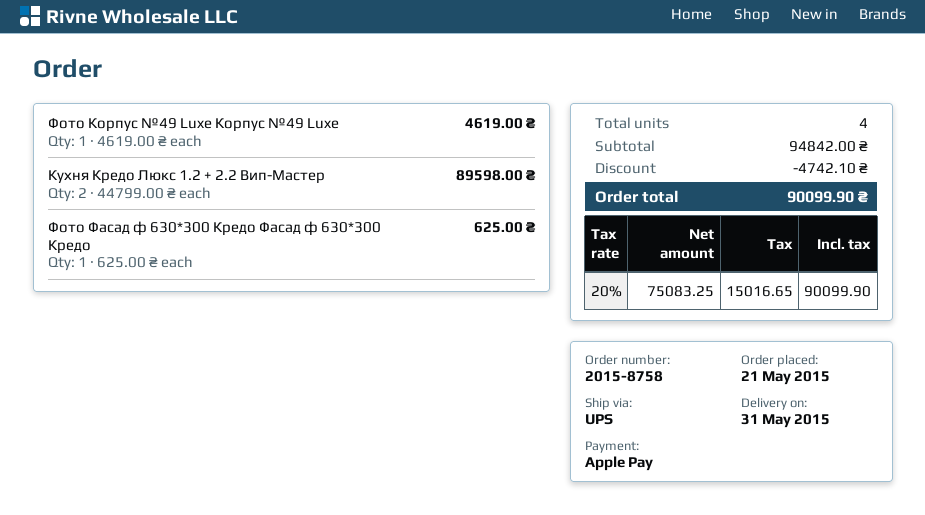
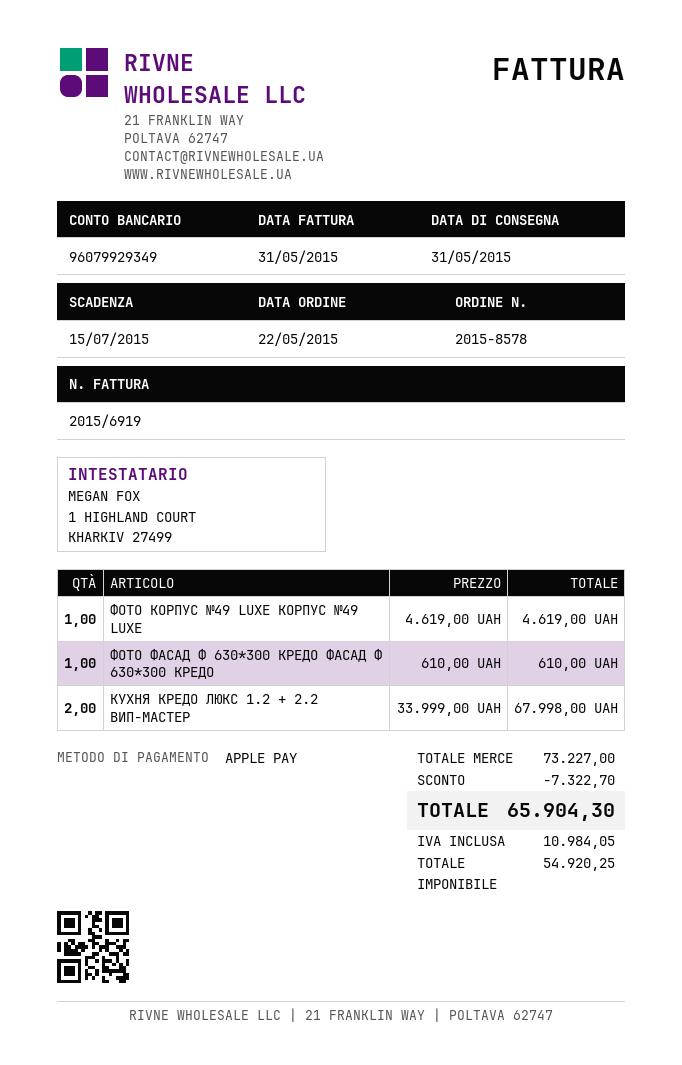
order number: 2015-8758 -> 2015-8578
order date: 2015-05-21 -> 2015-05-22
Кухня Кредо Люкс 1.2 + 2.2 Вип-Мастер: 2 x 44799.00 = 89598.00 -> 2 x 33999.00 = 67998.00
Фото Фасад ф 630*300 Кредо Фасад ф 630*300 Кредо: 1 x 625.00 = 625.00 -> 1 x 610.00 = 610.00
subtotal: 94842.00 -> 73227.00
discount: 4742.10 -> 7322.70
net: 75083.25 -> 54920.25
tax: 15016.65 -> 10984.05
total: 90099.90 -> 65904.30

